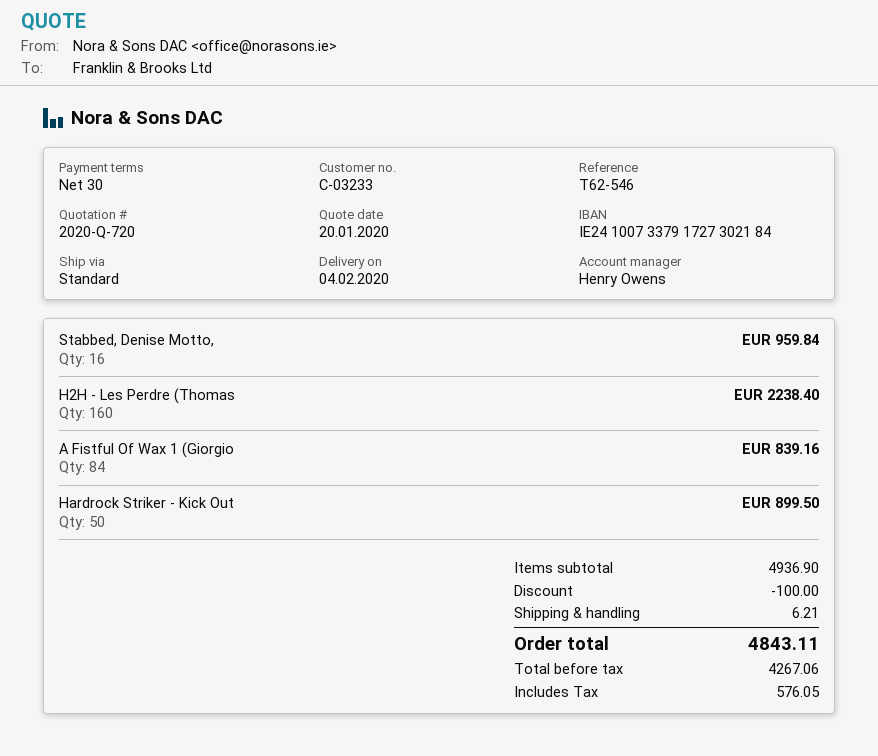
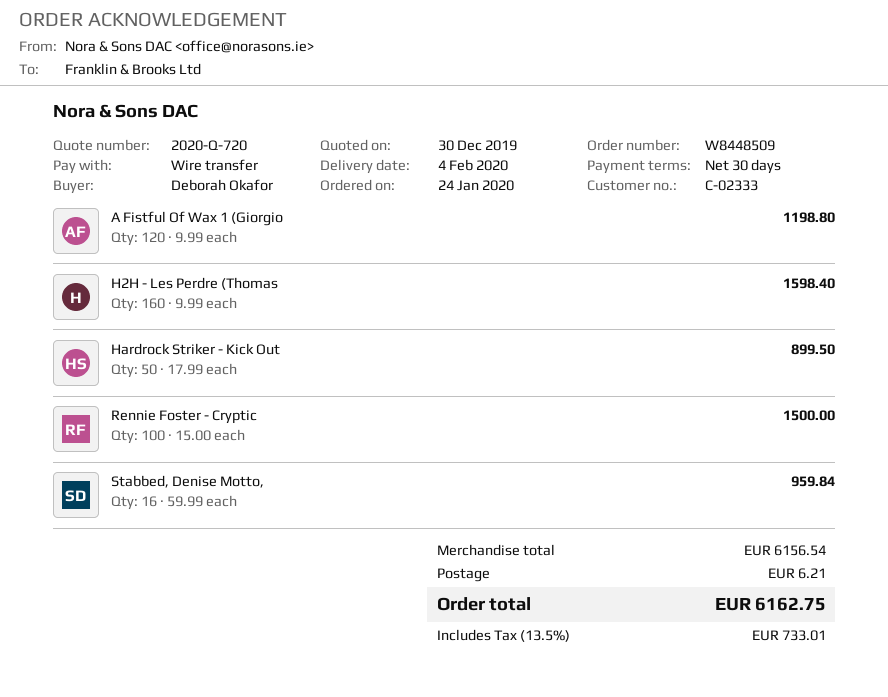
quote date: 2020-01-20 -> 2019-12-30
customer number: C-03233 -> C-02333
H2H - Les Perdre (Thomas: 160 for 2238.40 -> 160 for 1598.40
A Fistful Of Wax 1 (Giorgio: 84 for 839.16 -> 120 for 1198.80
Rennie Foster - Cryptic: none -> 100 for 1500.00
subtotal: 4936.90 -> 6156.54
discount: 100.00 -> none
tax: 576.05 -> 733.01
total: 4843.11 -> 6162.75

